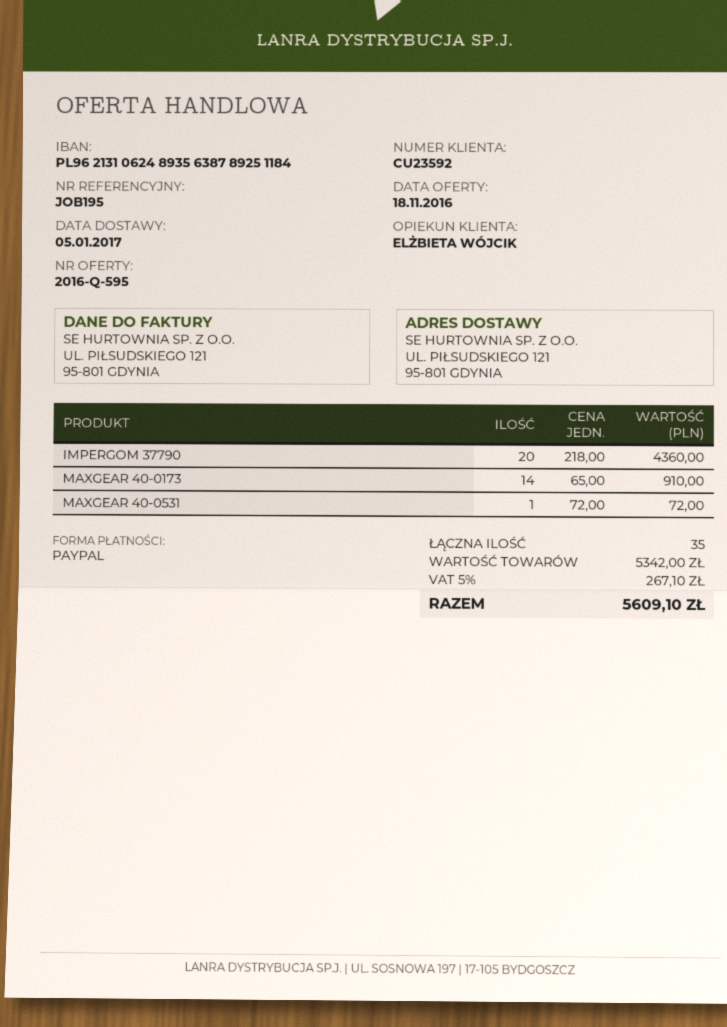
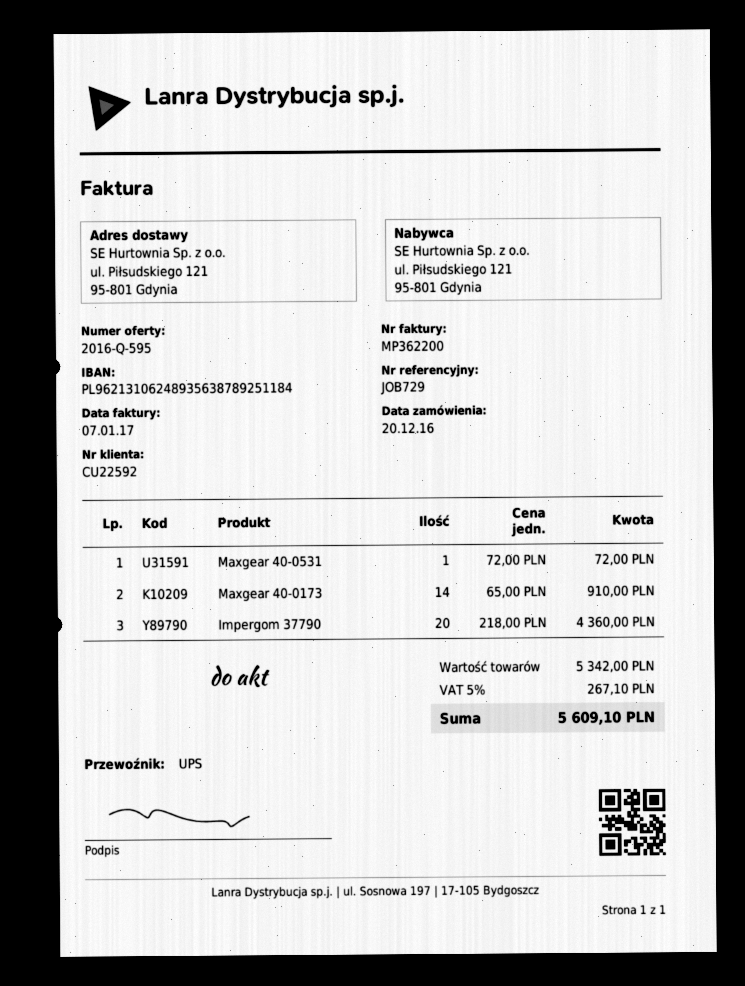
customer number: CU23592 -> CU22592
reference: JOB195 -> JOB729

